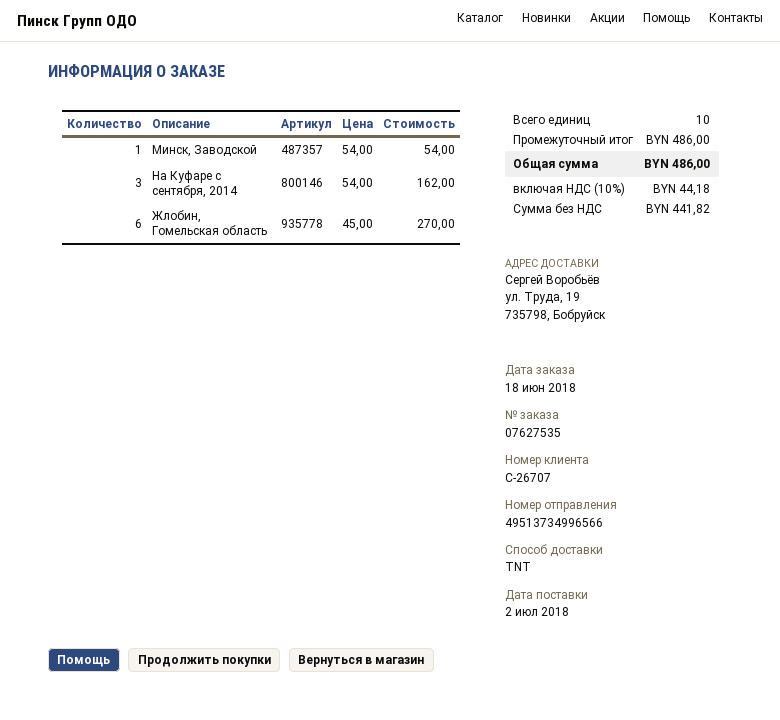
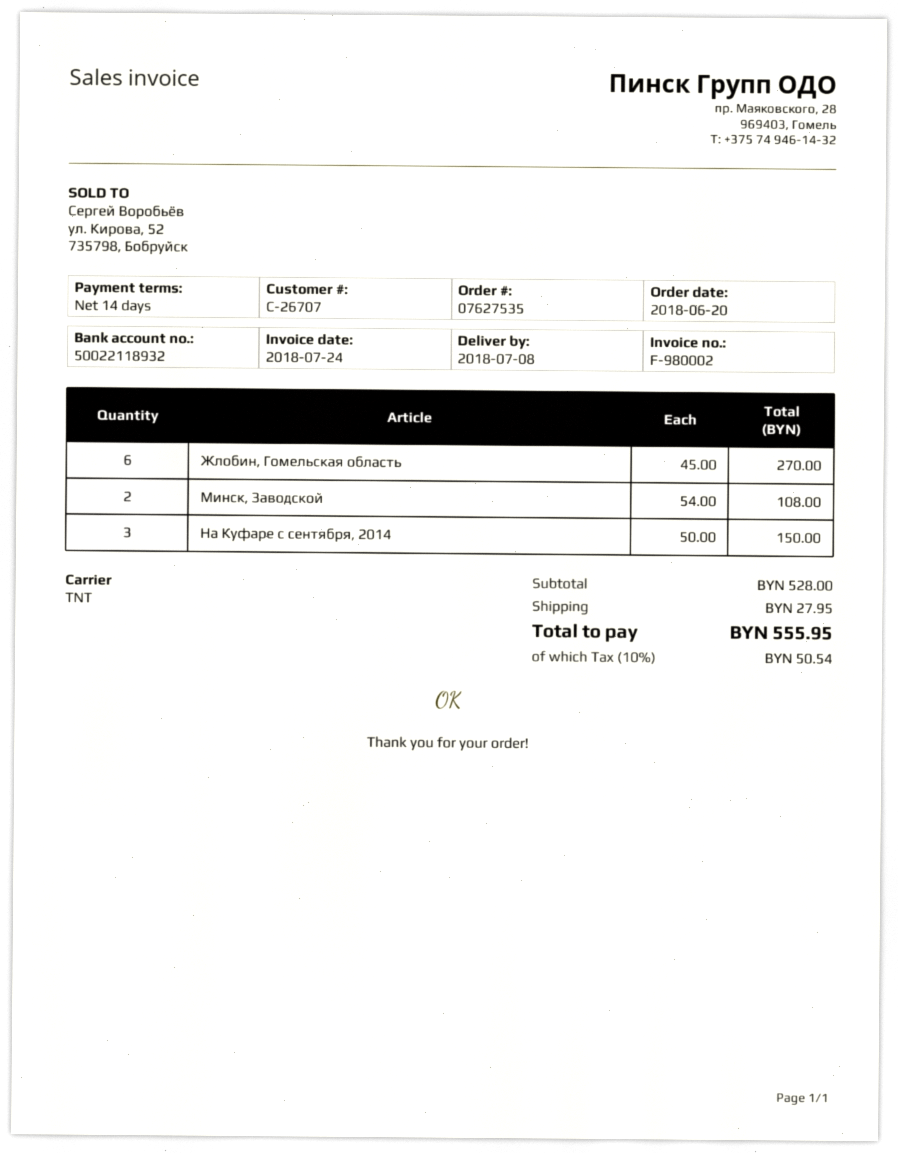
order date: 2018-06-18 -> 2018-06-20
delivery date: 2018-07-02 -> 2018-07-08
Минск, Заводской: 1 x 54.00 = 54.00 -> 2 x 54.00 = 108.00
На Куфаре с сентября, 2014: 3 x 54.00 = 162.00 -> 3 x 50.00 = 150.00
subtotal: 486.00 -> 528.00
shipping: none -> 27.95
tax: 10% = 44.18 -> 10% = 50.54
total: 486.00 -> 555.95

